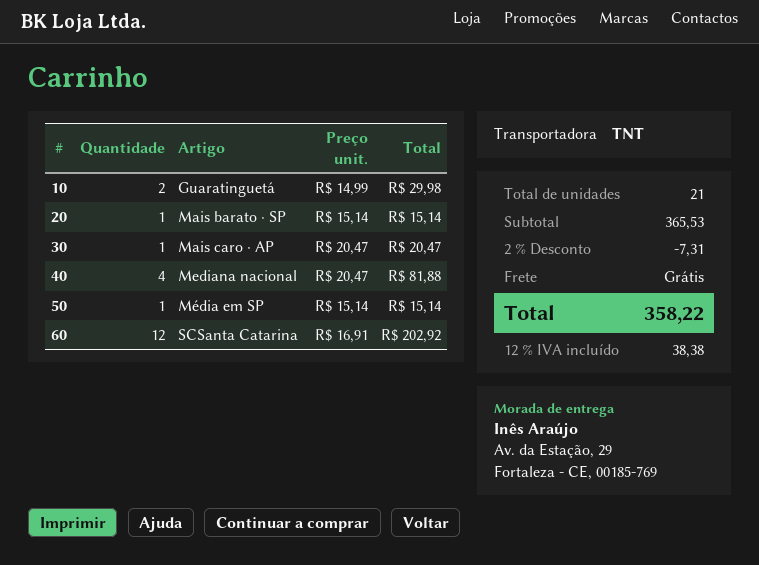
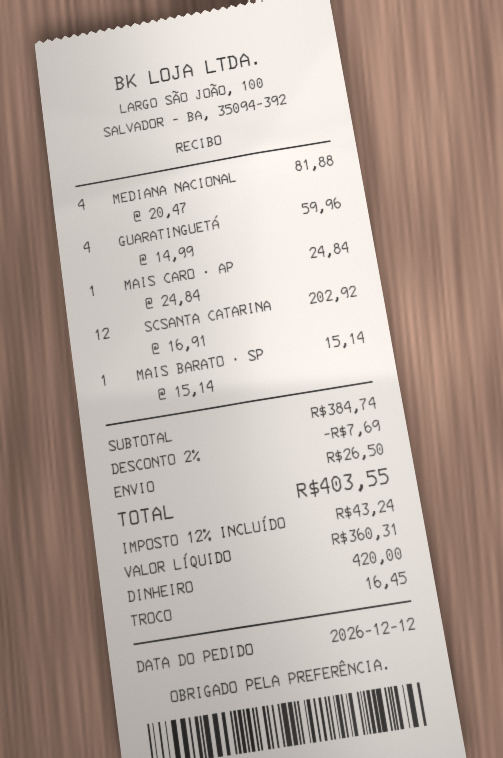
Guaratinguetá: 2 x 14.99 = 29.98 -> 4 x 14.99 = 59.96
Mais caro · AP: 1 x 20.47 = 20.47 -> 1 x 24.84 = 24.84
Média em SP: 1 x 15.14 = 15.14 -> none
subtotal: 365.53 -> 384.74
discount: 2% = 7.31 -> 2% = 7.69
shipping: 0.00 -> 26.50
tax: 12% = 38.38 -> 12% = 43.24
total: 358.22 -> 403.55

